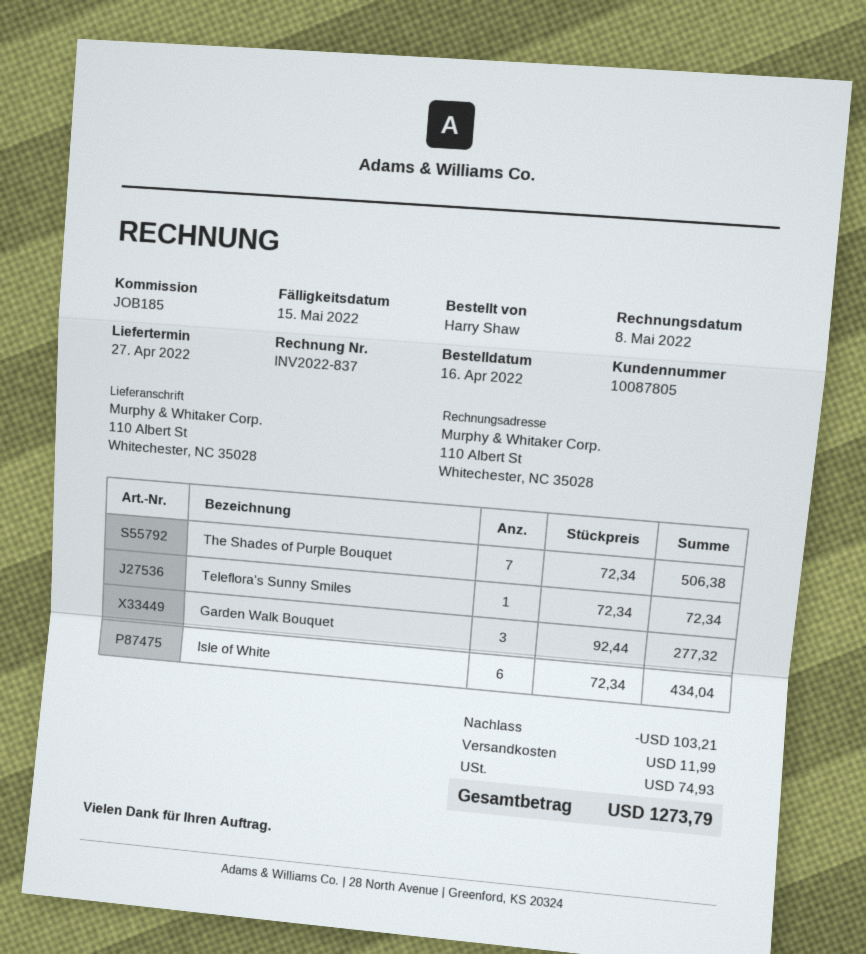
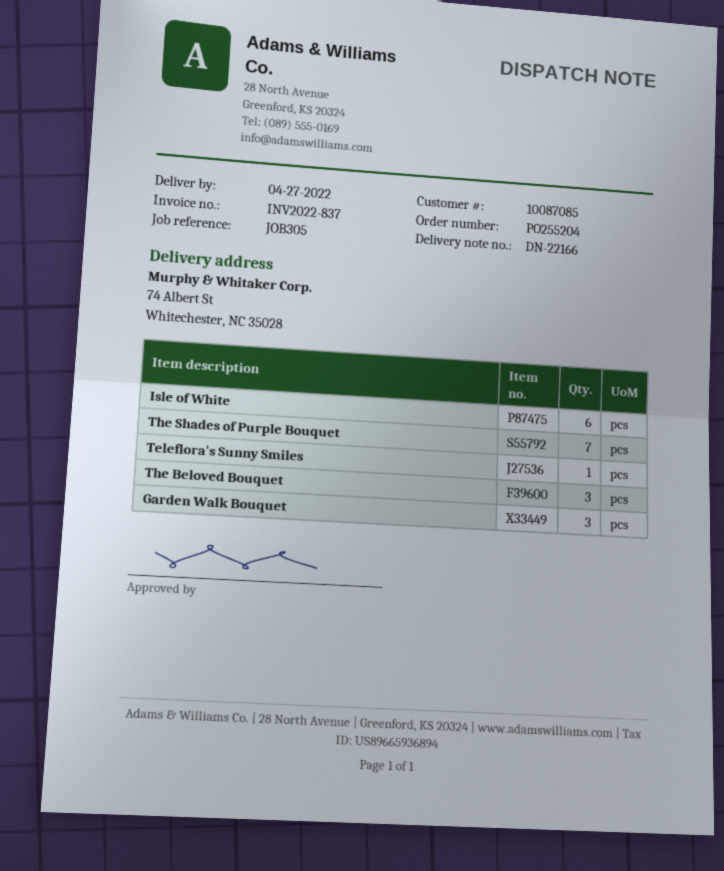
customer number: 10087805 -> 10087085
reference: JOB185 -> JOB305
ship to: 110 Albert St, Whitechester, NC 35028 -> 74 Albert St, Whitechester, NC 35028
The Beloved Bouquet: none -> 3

